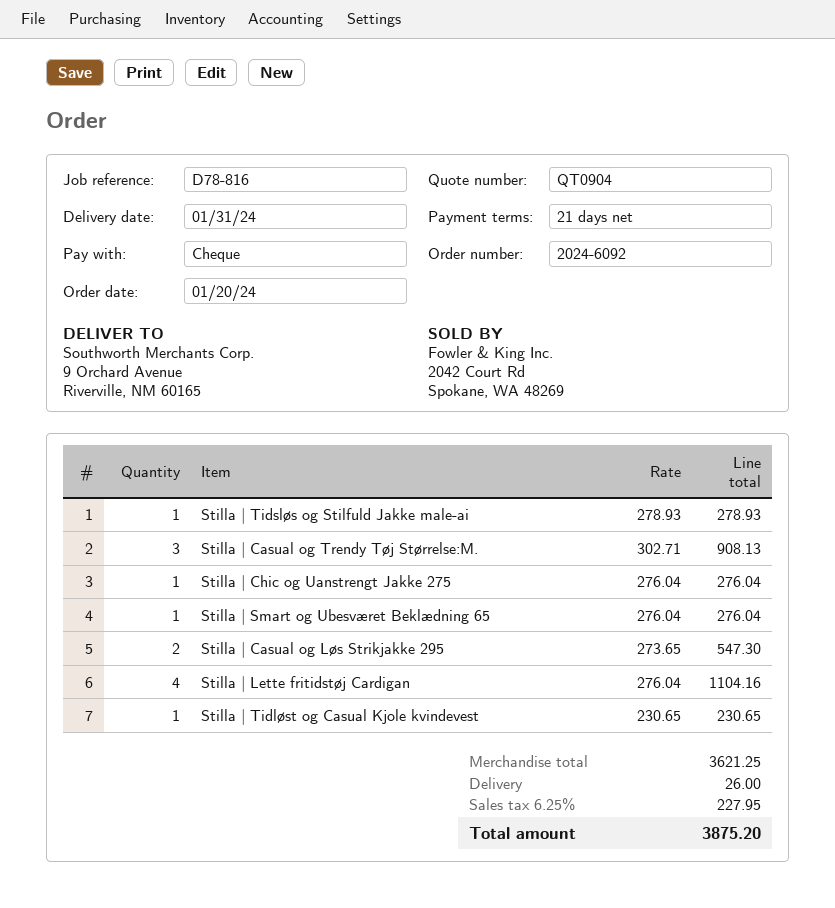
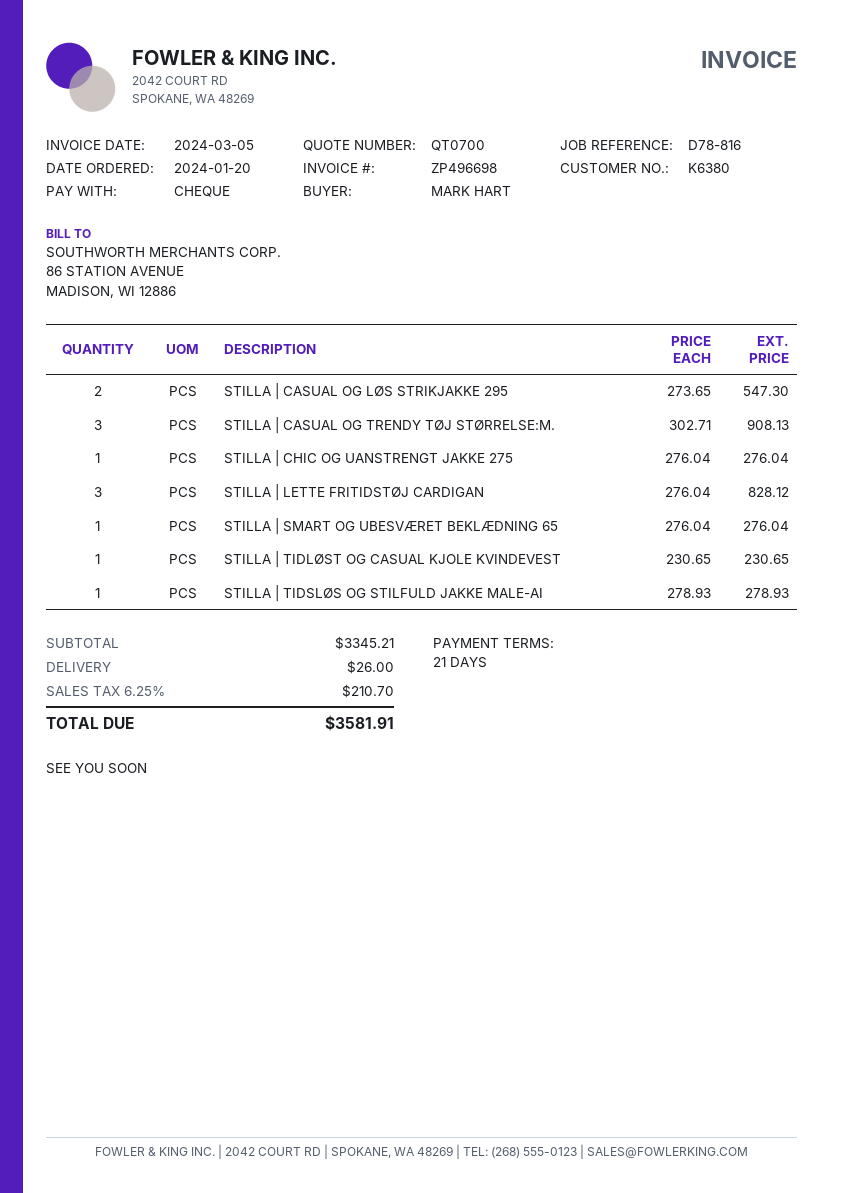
quote number: QT0904 -> QT0700
Stilla | Lette fritidstøj Cardigan: 4 x 276.04 = 1104.16 -> 3 x 276.04 = 828.12
subtotal: 3621.25 -> 3345.21
tax: 6.25% = 227.95 -> 6.25% = 210.70
total: 3875.20 -> 3581.91

